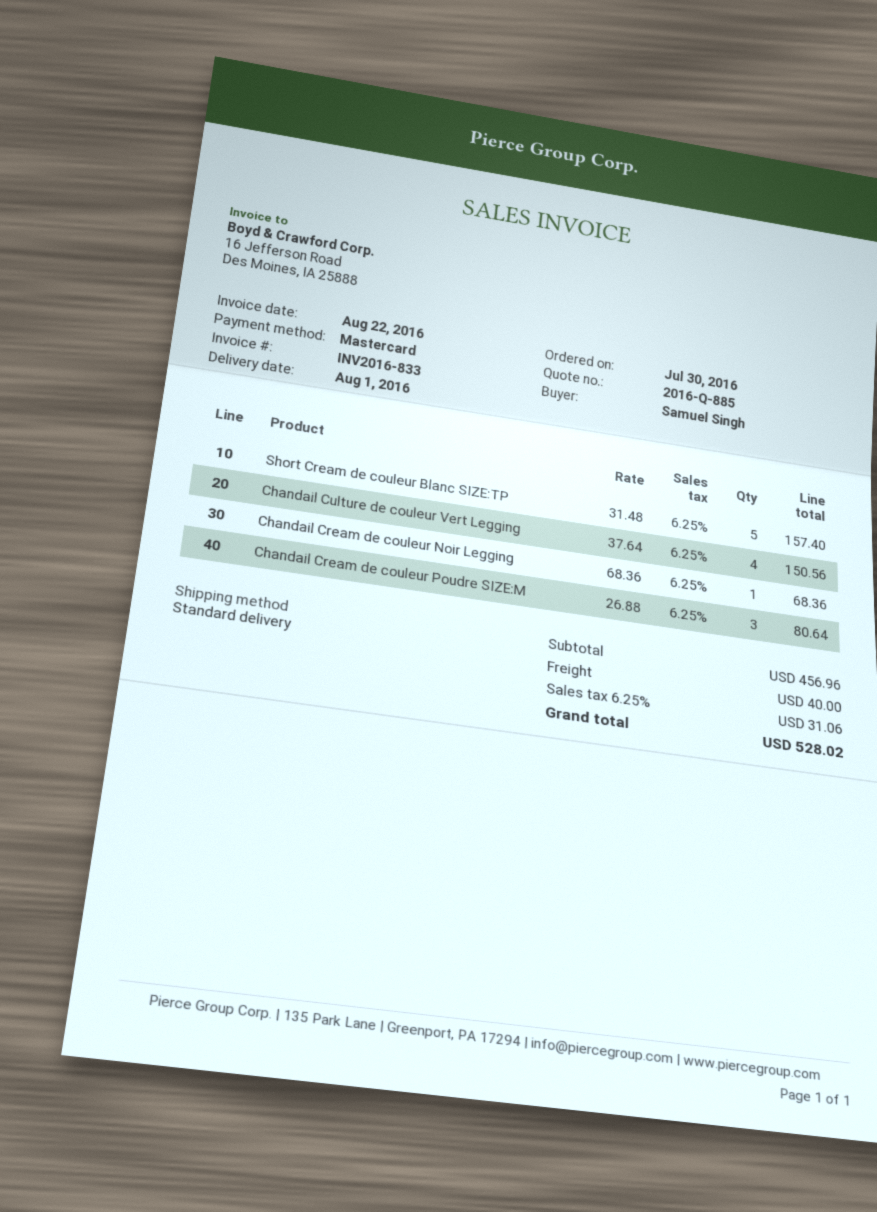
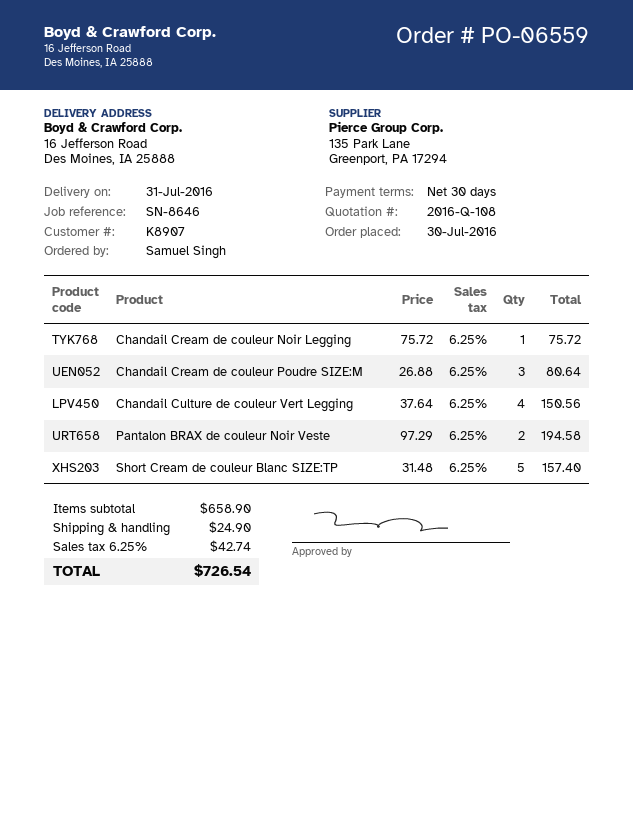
quote number: 2016-Q-885 -> 2016-Q-108
delivery date: 2016-08-01 -> 2016-07-31
Chandail Cream de couleur Noir Legging: 1 x 68.36 = 68.36 -> 1 x 75.72 = 75.72
Pantalon BRAX de couleur Noir Veste: none -> 2 x 97.29 = 194.58
subtotal: 456.96 -> 658.90
shipping: 40.00 -> 24.90
tax: 6.25% = 31.06 -> 6.25% = 42.74
total: 528.02 -> 726.54

